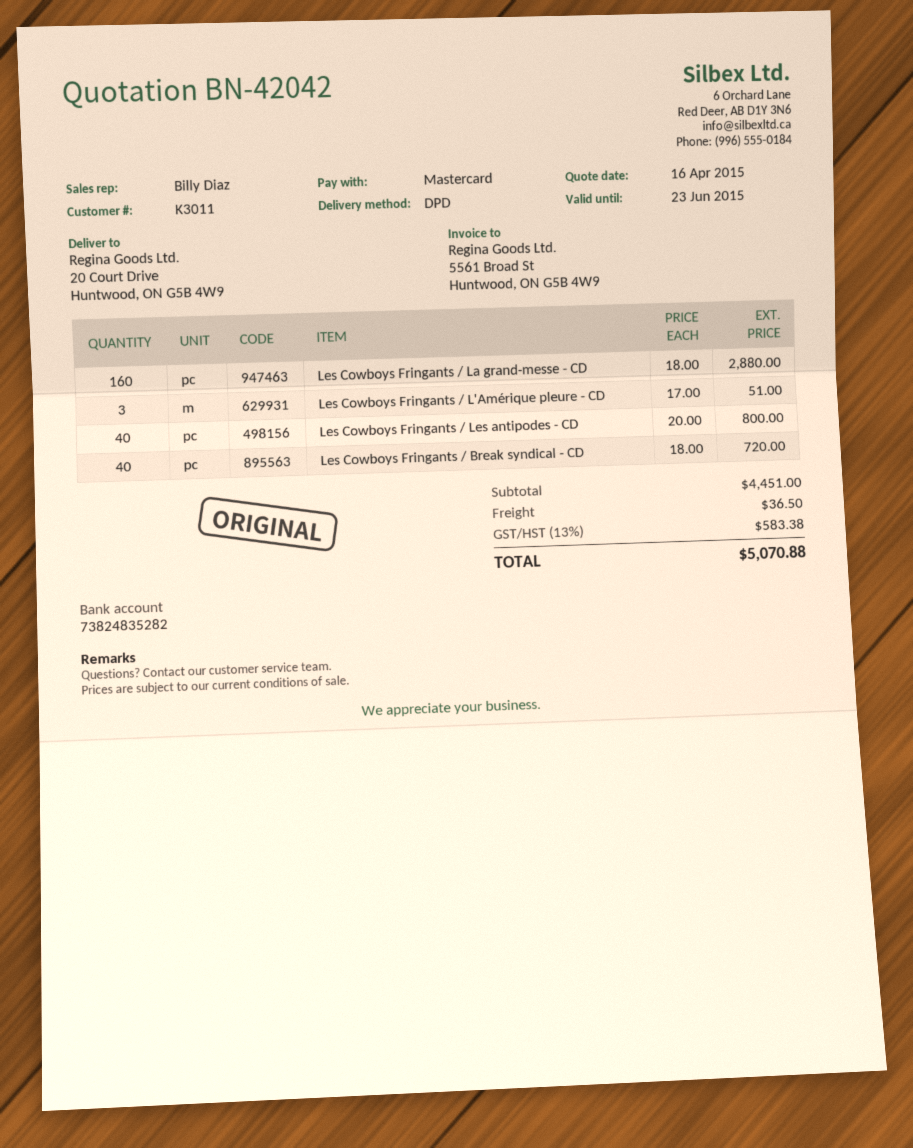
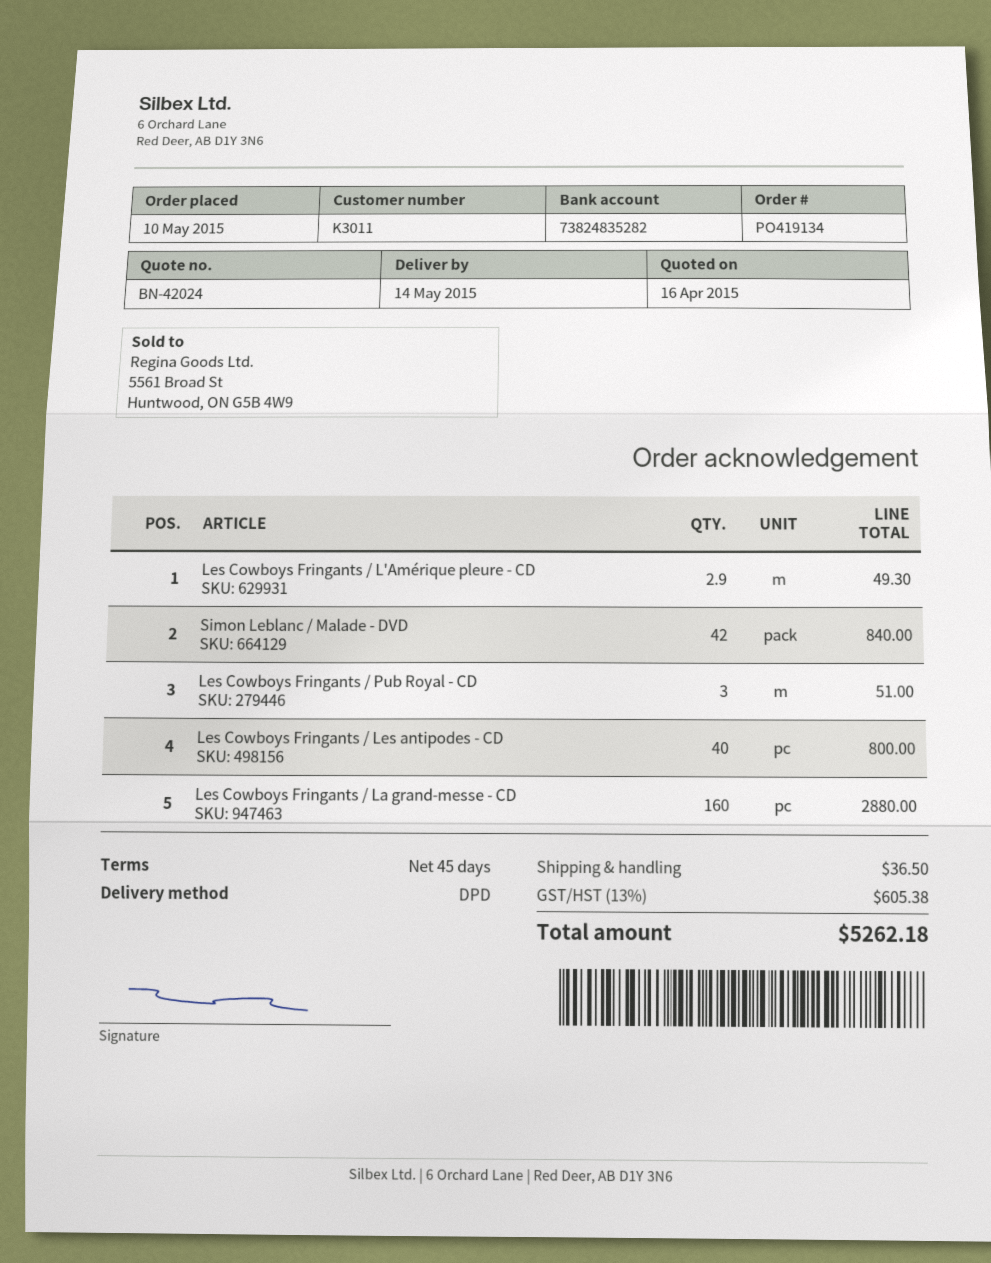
quote number: BN-42042 -> BN-42024
Les Cowboys Fringants / L'Amérique pleure - CD: 3 for 51.00 -> 2.9 for 49.30
Les Cowboys Fringants / Break syndical - CD: 40 for 720.00 -> none
Simon Leblanc / Malade - DVD: none -> 42 for 840.00
Les Cowboys Fringants / Pub Royal - CD: none -> 3 for 51.00
tax: 13% = 583.38 -> 13% = 605.38
total: 5070.88 -> 5262.18

